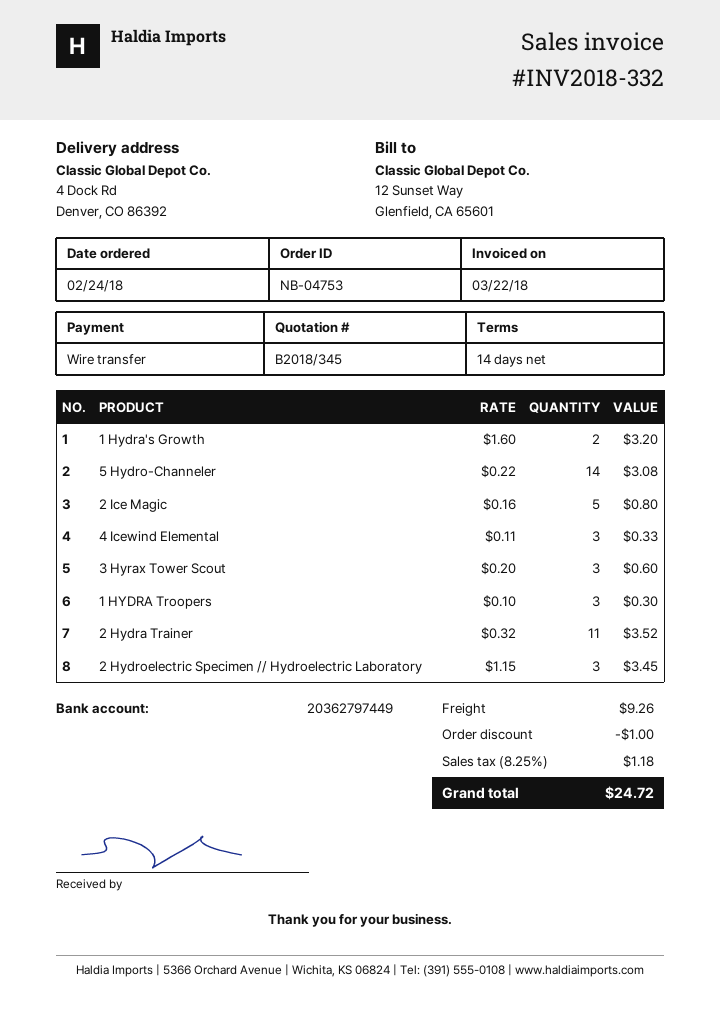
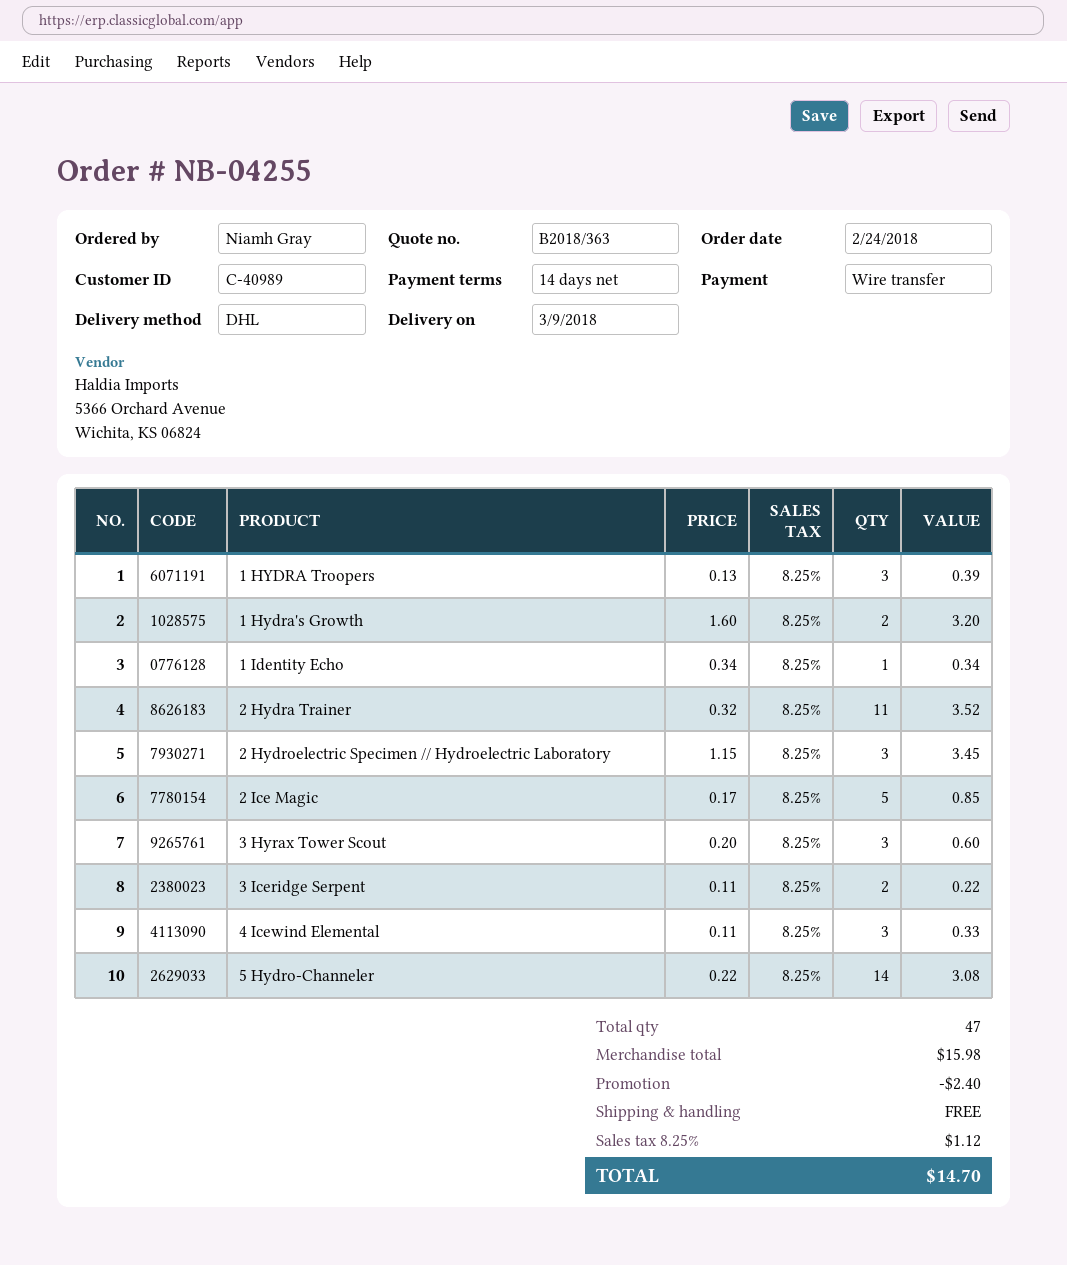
quote number: B2018/345 -> B2018/363
order number: NB-04753 -> NB-04255
2 Ice Magic: 5 x 0.16 = 0.80 -> 5 x 0.17 = 0.85
1 HYDRA Troopers: 3 x 0.10 = 0.30 -> 3 x 0.13 = 0.39
1 Identity Echo: none -> 1 x 0.34 = 0.34
3 Iceridge Serpent: none -> 2 x 0.11 = 0.22
discount: 1.00 -> 2.40
shipping: 9.26 -> 0.00
tax: 8.25% = 1.18 -> 8.25% = 1.12
total: 24.72 -> 14.70

